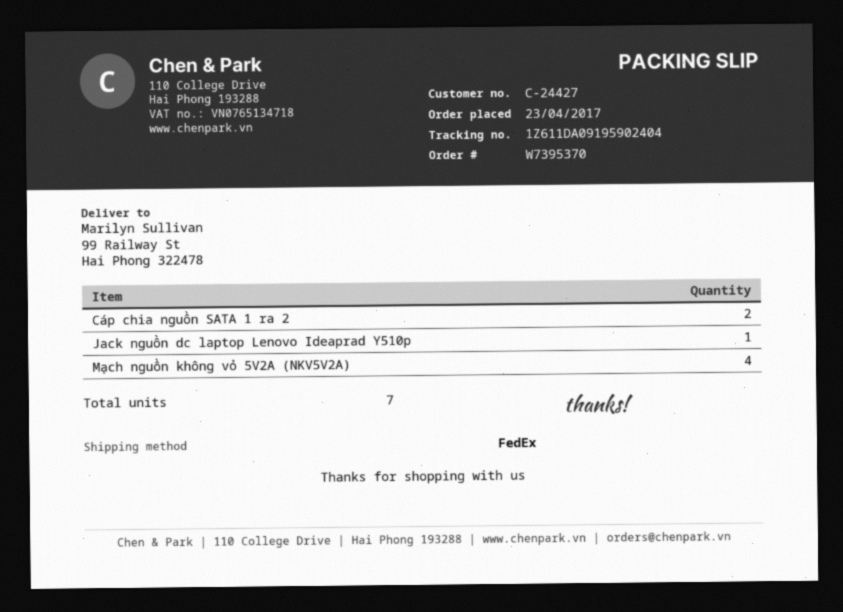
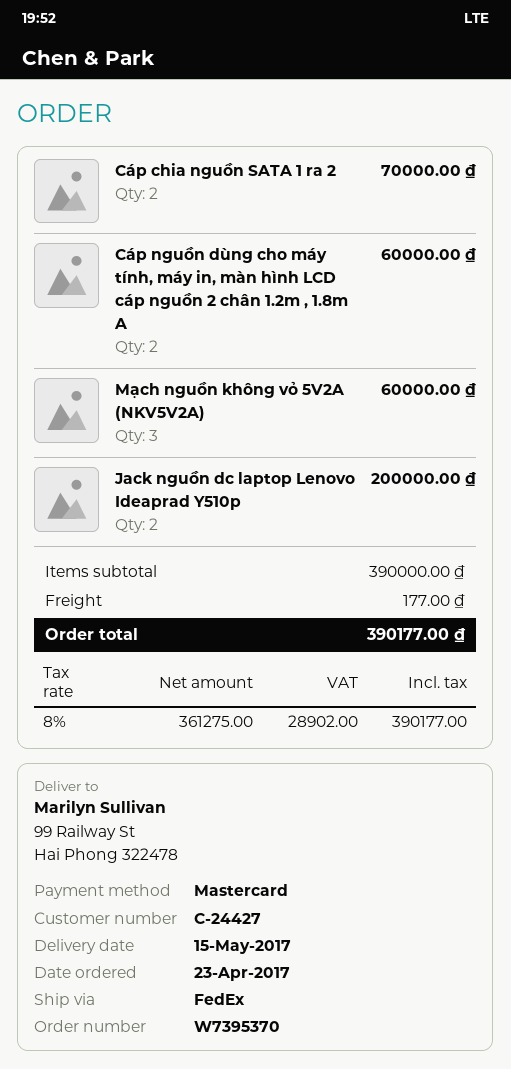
Jack nguồn dc laptop Lenovo Ideaprad Y510p: 1 -> 2
Mạch nguồn không vỏ 5V2A (NKV5V2A): 4 -> 3
Cáp nguồn dùng cho máy tính, máy in, màn hình LCD cáp nguồn 2 chân 1.2m , 1.8m A: none -> 2

